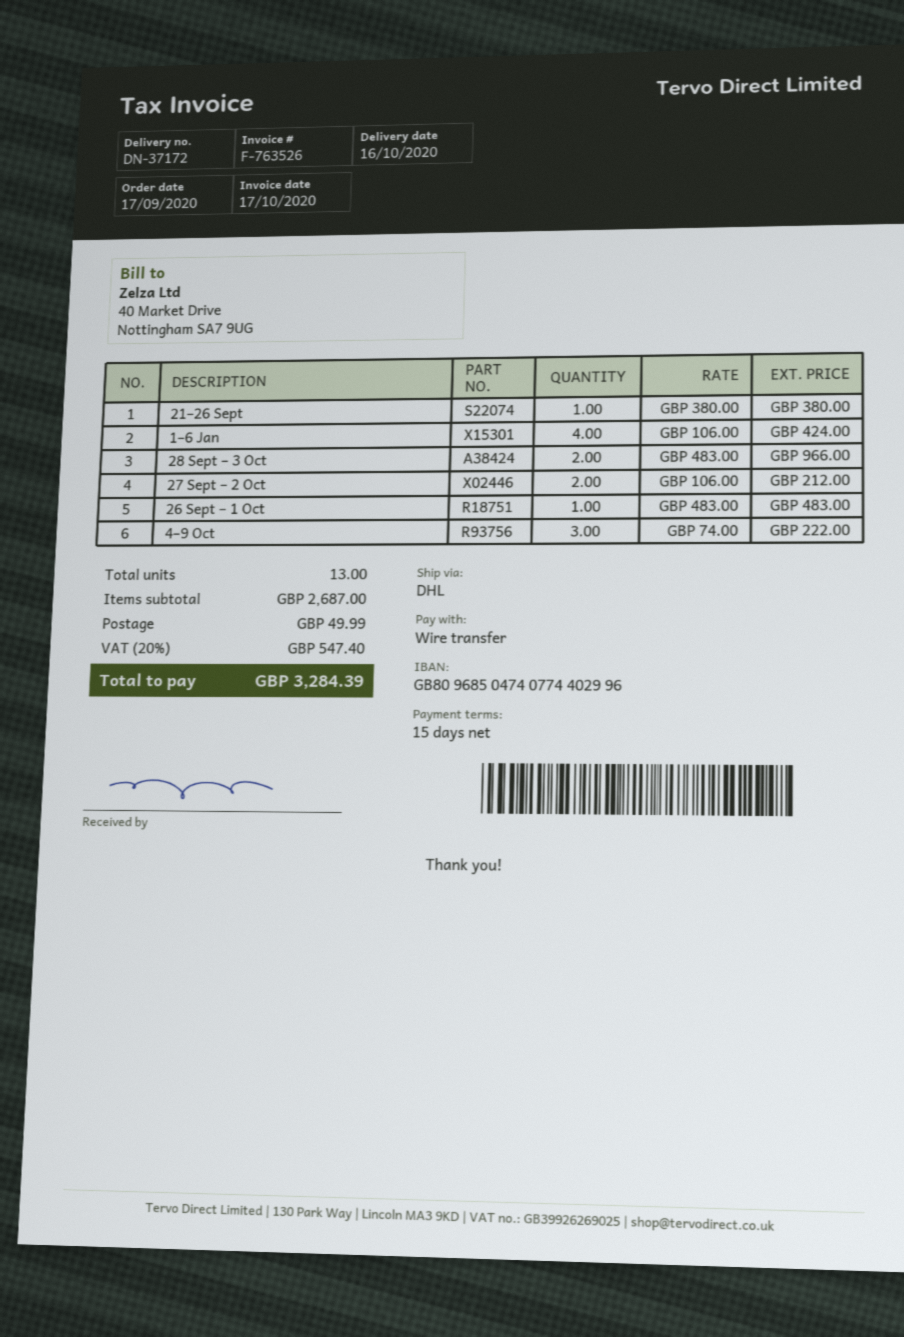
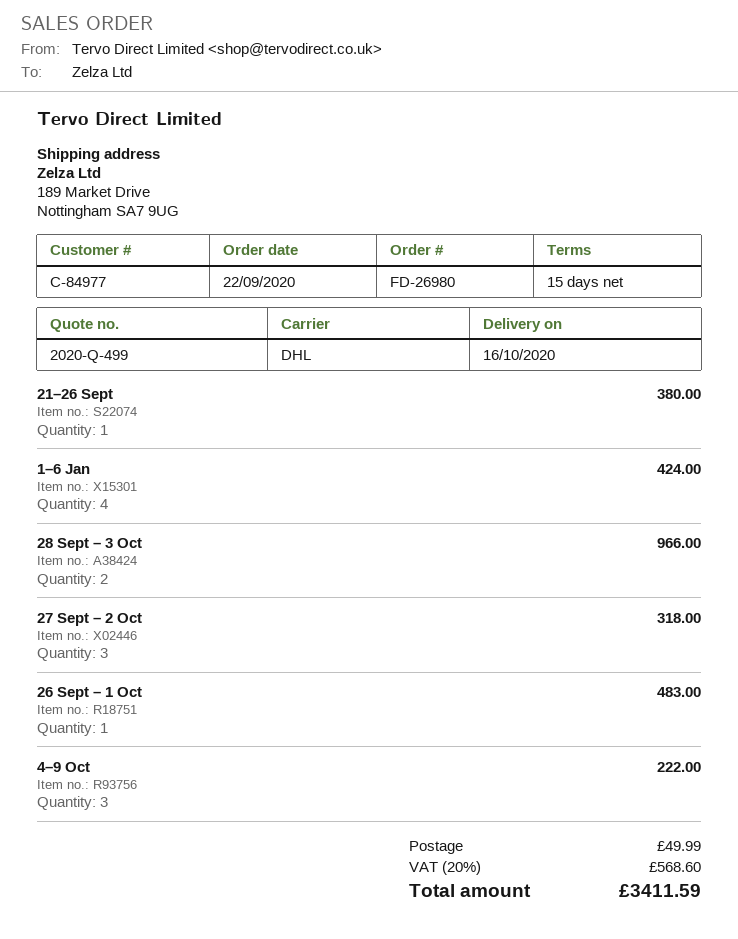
order date: 2020-09-17 -> 2020-09-22
27 Sept – 2 Oct: 2 for 212.00 -> 3 for 318.00
tax: 20% = 547.40 -> 20% = 568.60
total: 3284.39 -> 3411.59

